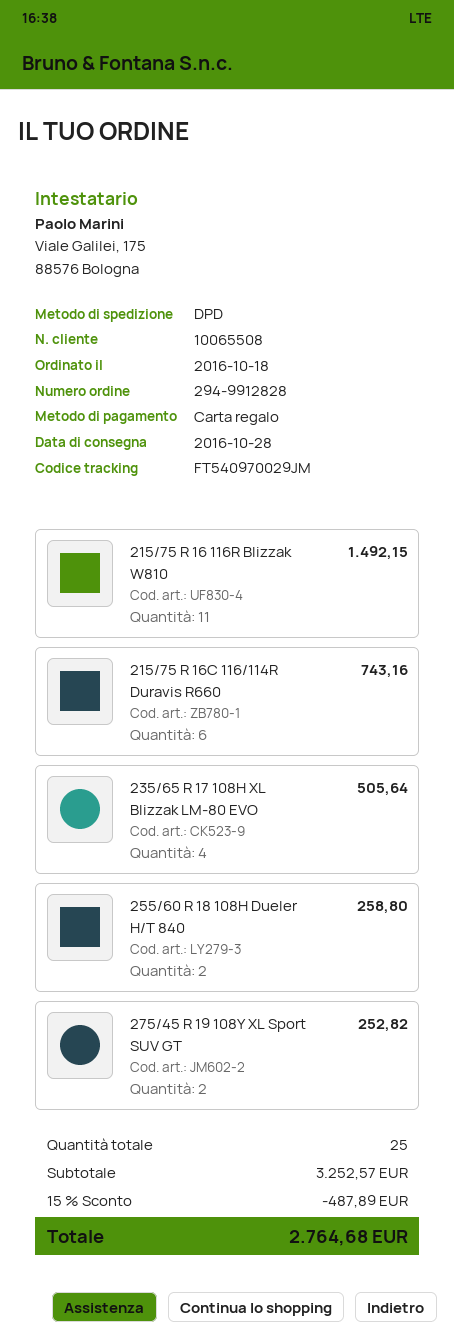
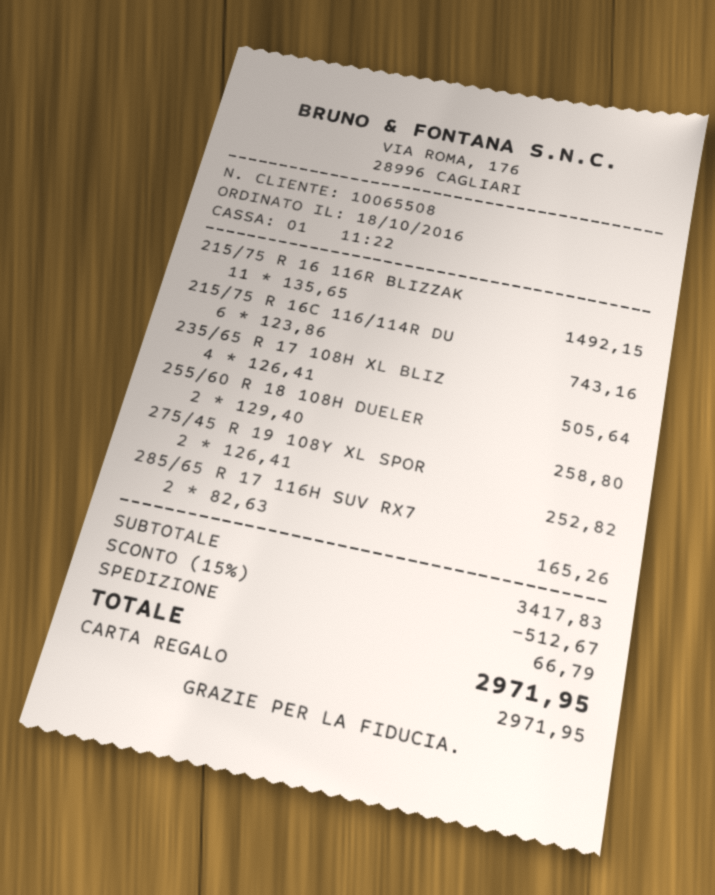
285/65 R 17 116H SUV RX7: none -> 2 for 165.26
subtotal: 3252.57 -> 3417.83
discount: 15% = 487.89 -> 15% = 512.67
shipping: none -> 66.79
total: 2764.68 -> 2971.95

